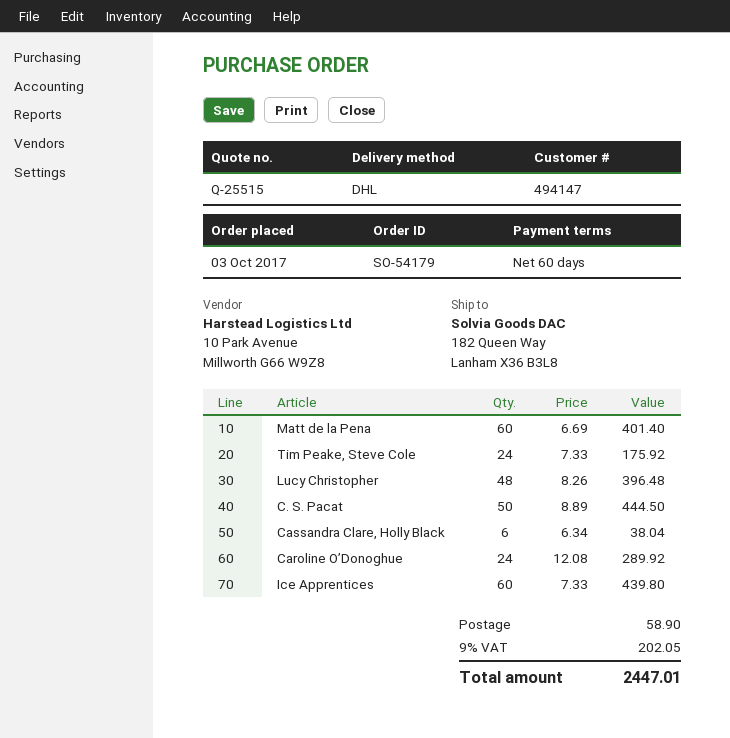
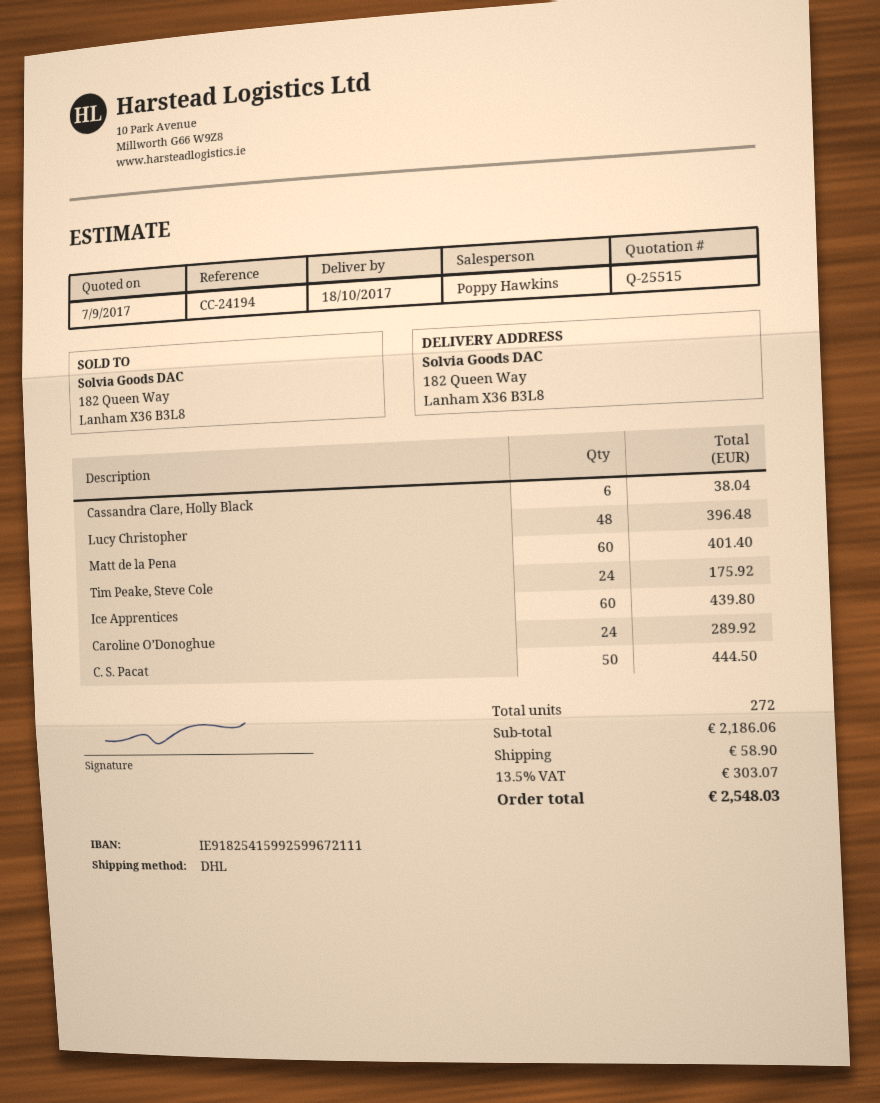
tax: 9% = 202.05 -> 13.5% = 303.07
total: 2447.01 -> 2548.03

